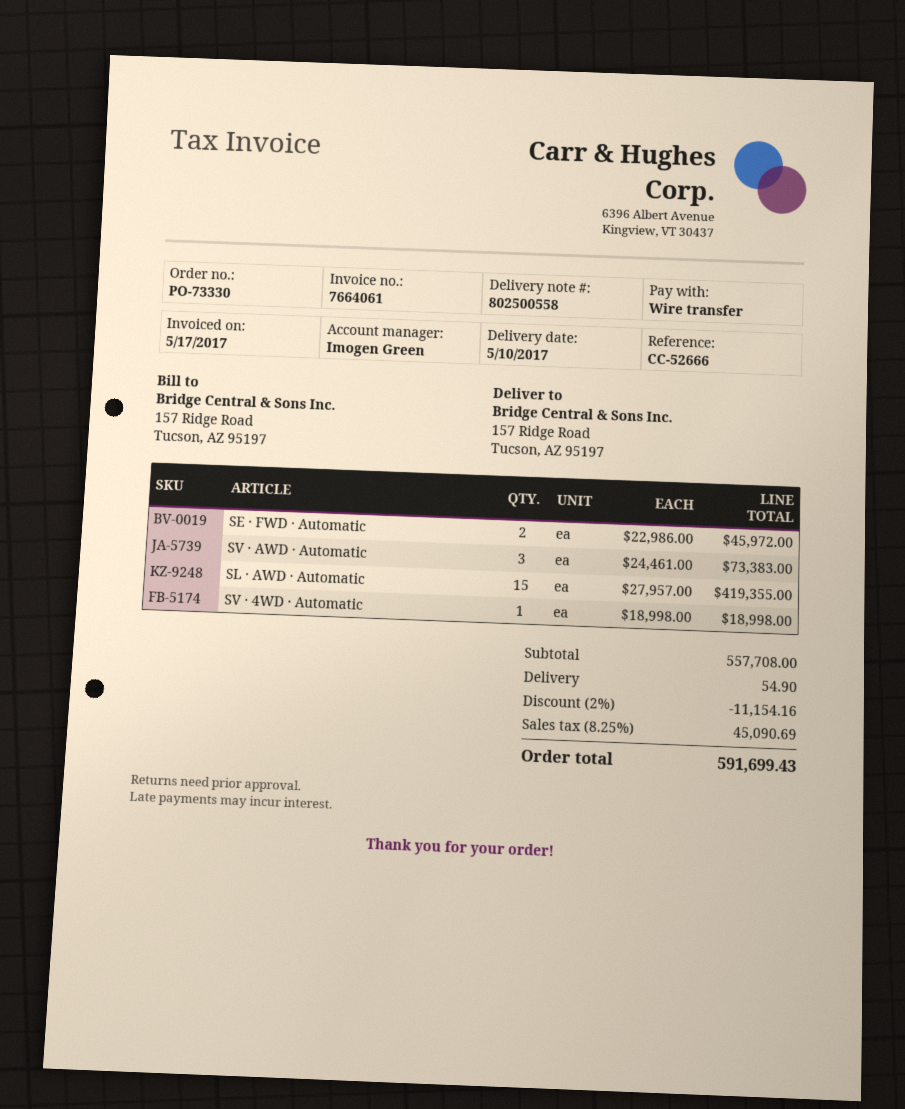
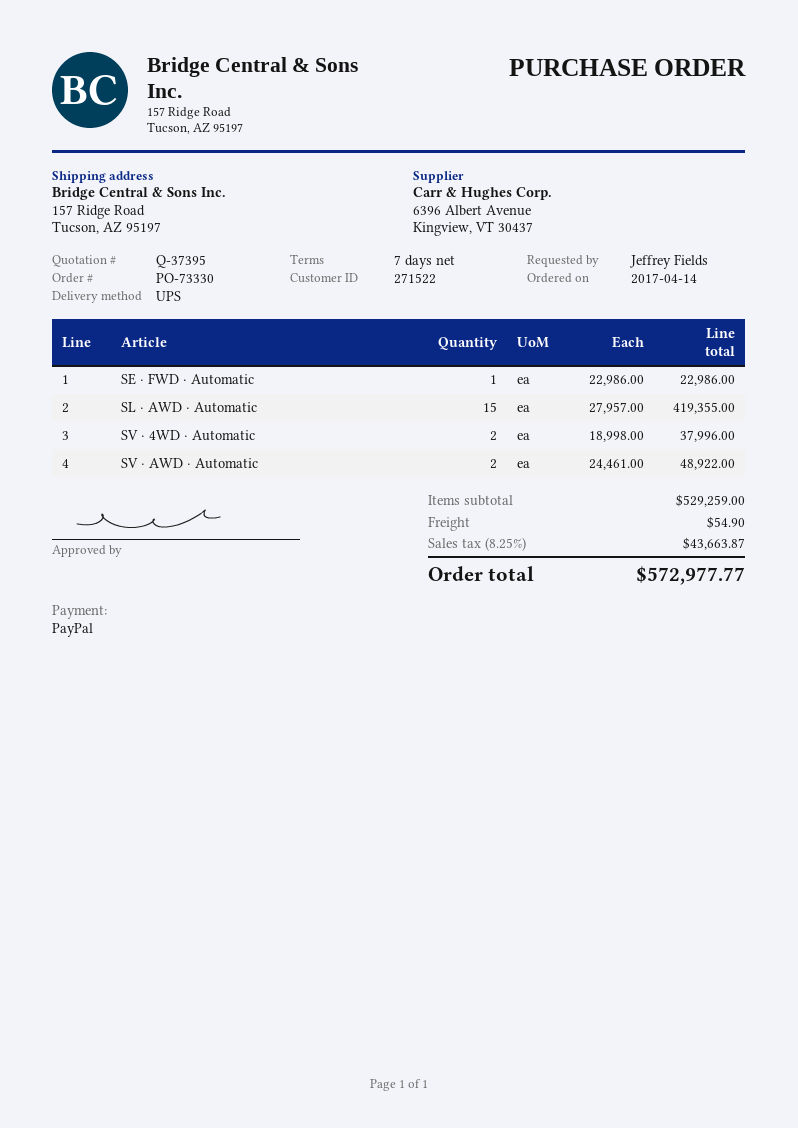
payment method: bank transfer -> PayPal
SE · FWD · Automatic: 2 x 22986.00 = 45972.00 -> 1 x 22986.00 = 22986.00
SV · AWD · Automatic: 3 x 24461.00 = 73383.00 -> 2 x 24461.00 = 48922.00
SV · 4WD · Automatic: 1 x 18998.00 = 18998.00 -> 2 x 18998.00 = 37996.00
subtotal: 557708.00 -> 529259.00
discount: 2% = 11154.16 -> none
tax: 8.25% = 45090.69 -> 8.25% = 43663.87
total: 591699.43 -> 572977.77

